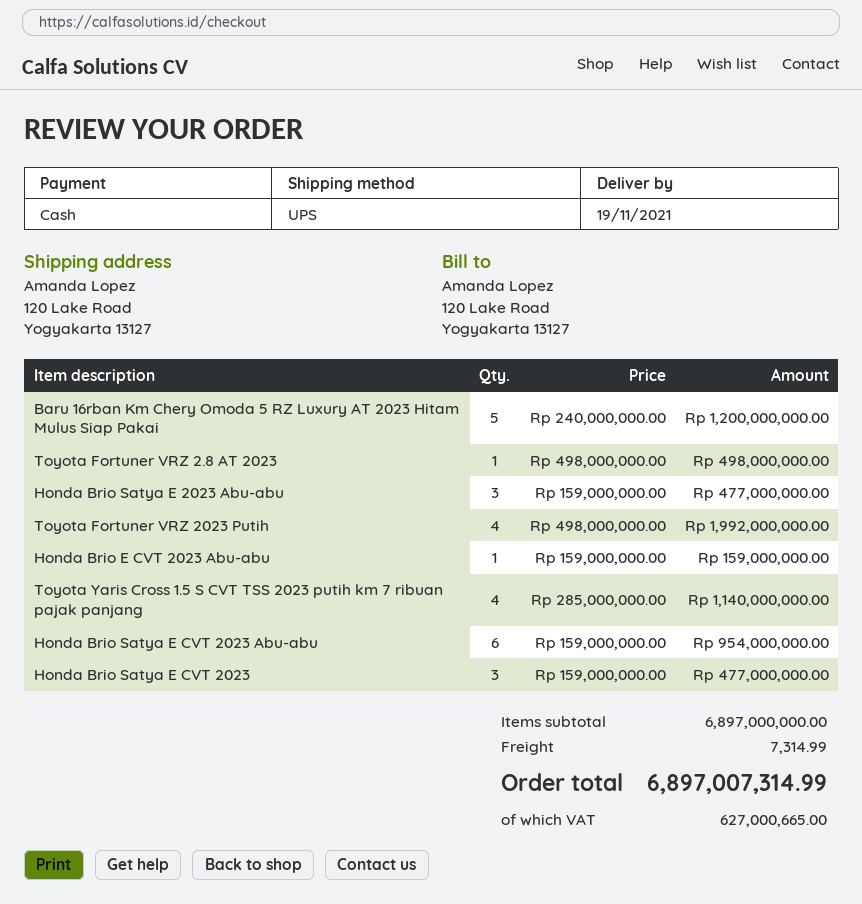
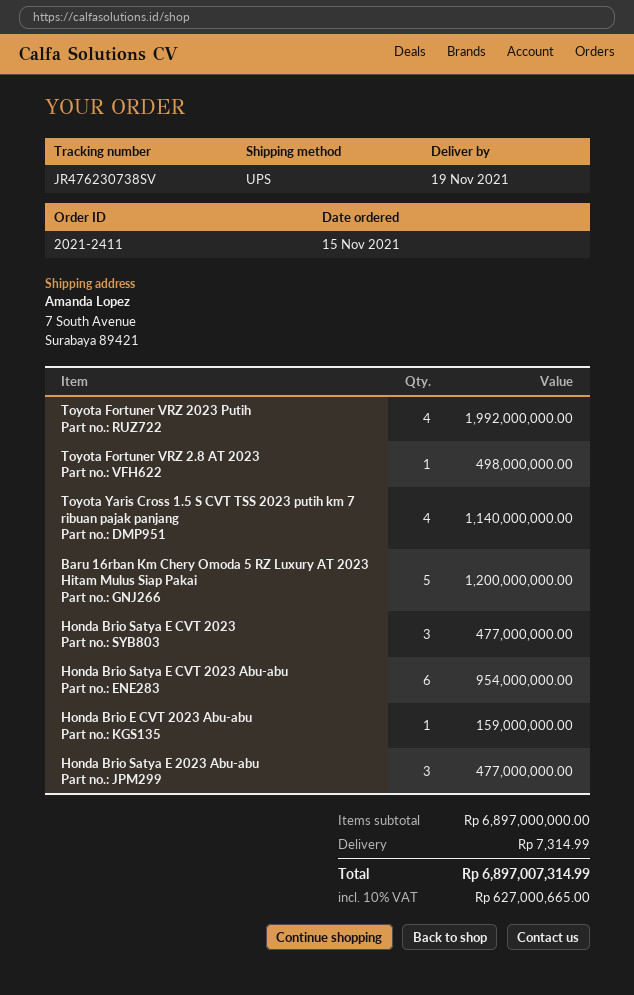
ship to: 120 Lake Road, Yogyakarta 13127 -> 7 South Avenue, Surabaya 89421

